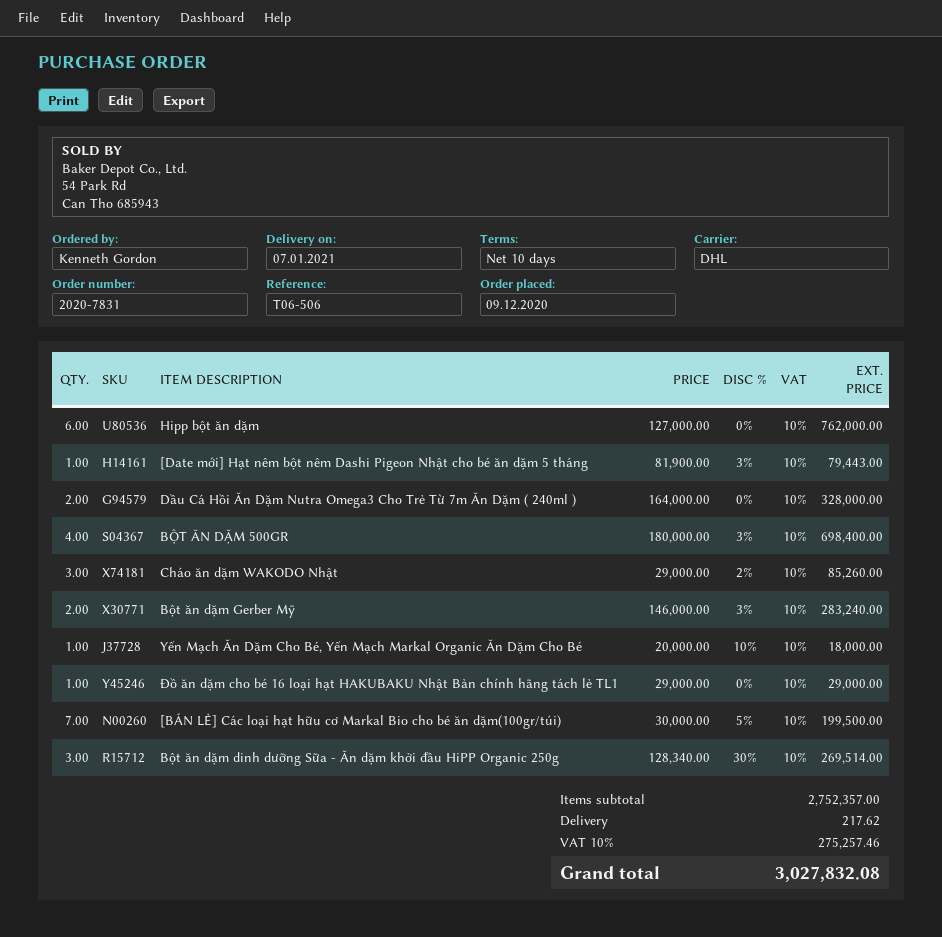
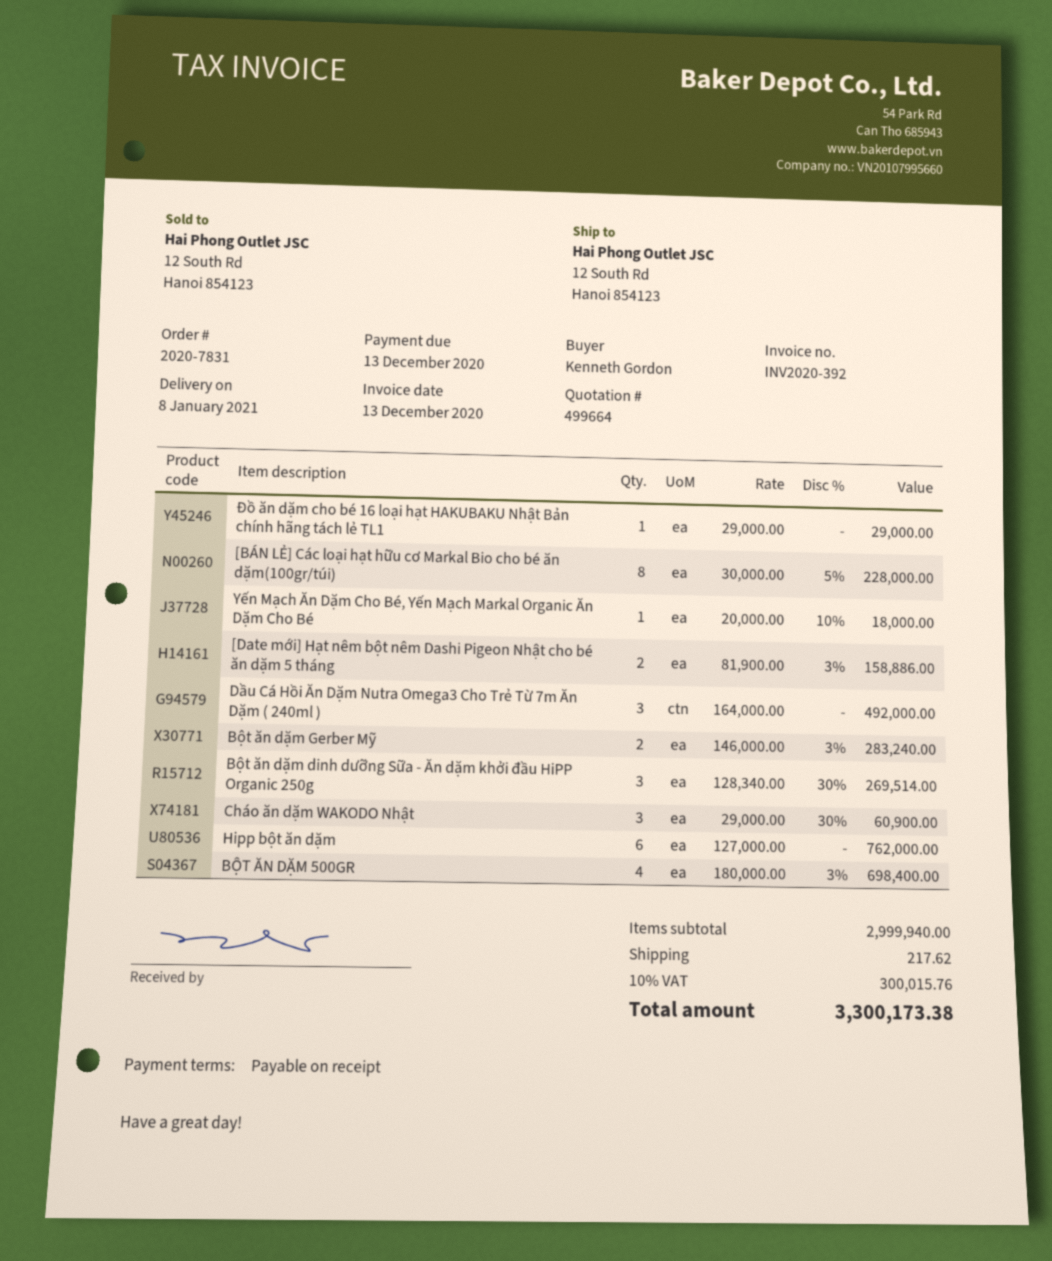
delivery date: 2021-01-07 -> 2021-01-08
payment terms: 10 days -> on receipt
[Date mới] Hạt nêm bột nêm Dashi Pigeon Nhật cho bé ăn dặm 5 tháng: 1 x 81900.00 - 3% = 79443.00 -> 2 x 81900.00 - 3% = 158886.00
Dầu Cá Hồi Ăn Dặm Nutra Omega3 Cho Trẻ Từ 7m Ăn Dặm ( 240ml ): 2 x 164000.00 = 328000.00 -> 3 x 164000.00 = 492000.00
Cháo ăn dặm WAKODO Nhật: 3 x 29000.00 - 2% = 85260.00 -> 3 x 29000.00 - 30% = 60900.00
[BÁN LẺ] Các loại hạt hữu cơ Markal Bio cho bé ăn dặm(100gr/túi): 7 x 30000.00 - 5% = 199500.00 -> 8 x 30000.00 - 5% = 228000.00
subtotal: 2752357.00 -> 2999940.00
tax: 10% = 275257.46 -> 10% = 300015.76
total: 3027832.08 -> 3300173.38

